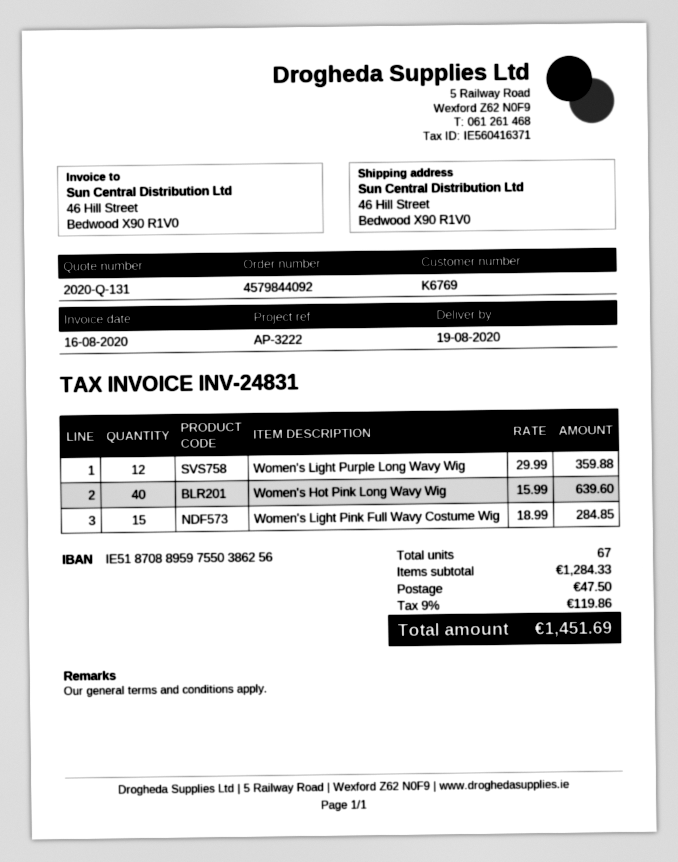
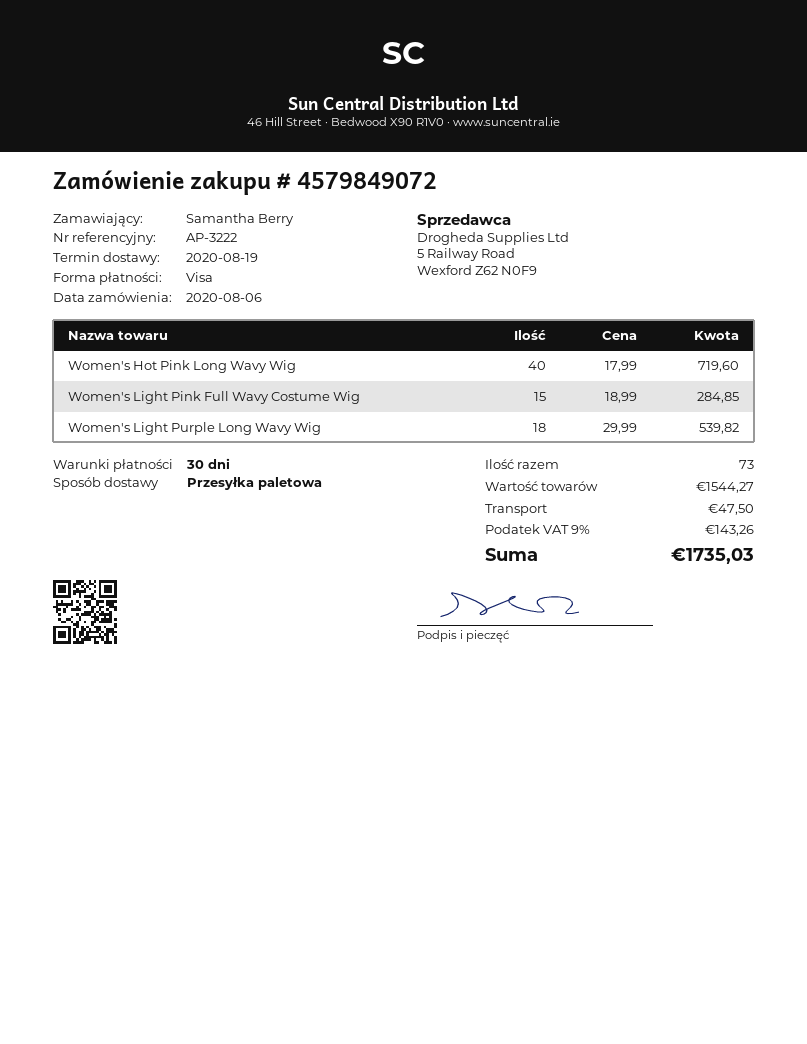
order number: 4579844092 -> 4579849072
Women's Light Purple Long Wavy Wig: 12 x 29.99 = 359.88 -> 18 x 29.99 = 539.82
Women's Hot Pink Long Wavy Wig: 40 x 15.99 = 639.60 -> 40 x 17.99 = 719.60
total quantity: 67 -> 73
subtotal: 1284.33 -> 1544.27
tax: 9% = 119.86 -> 9% = 143.26
total: 1451.69 -> 1735.03

